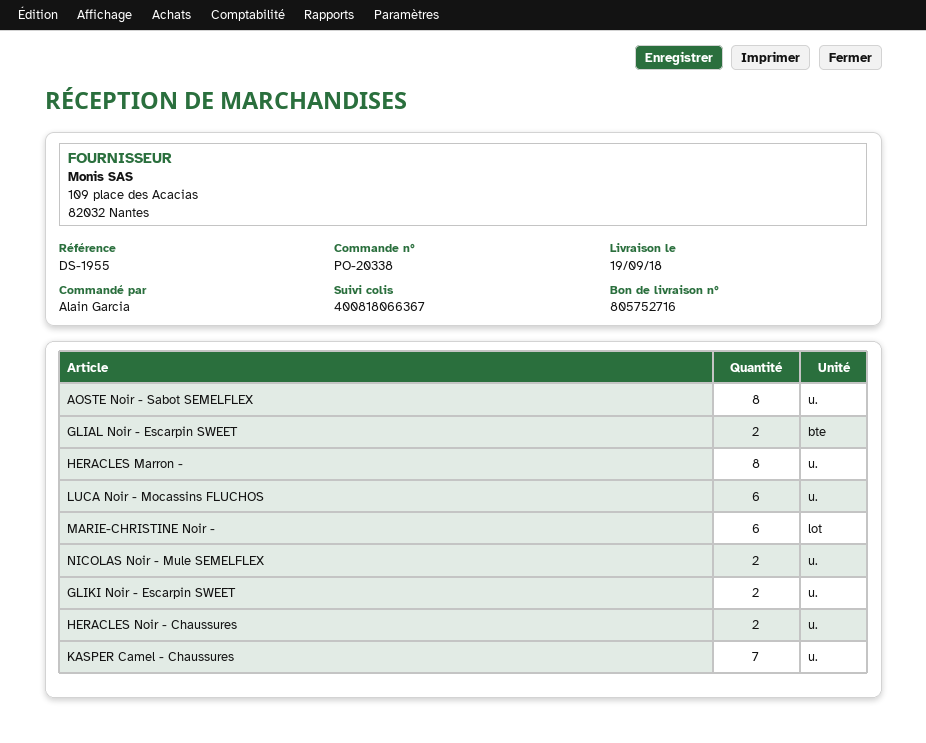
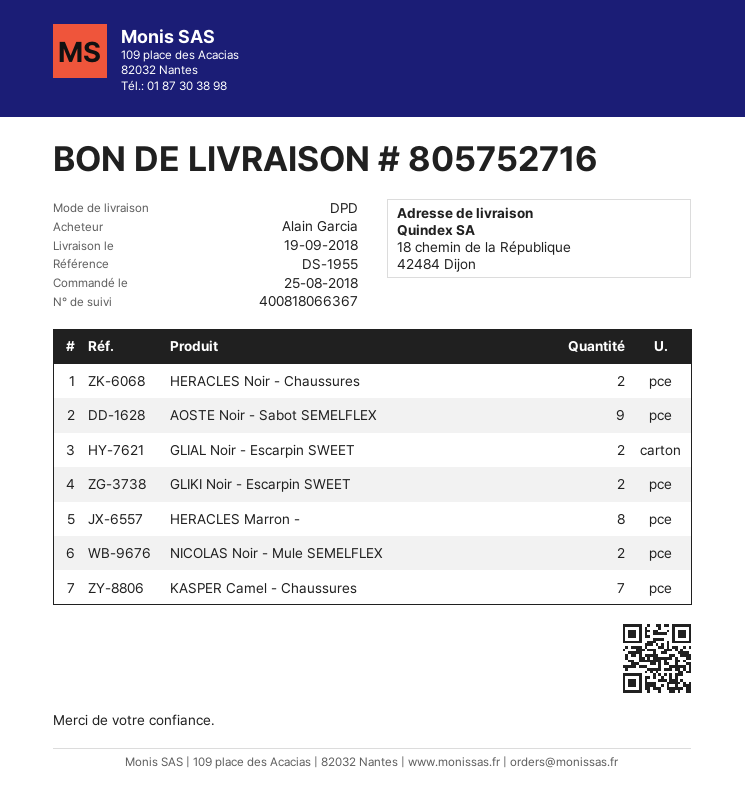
AOSTE Noir - Sabot SEMELFLEX: 8 -> 9
LUCA Noir - Mocassins FLUCHOS: 6 -> none
MARIE-CHRISTINE Noir -: 6 -> none

